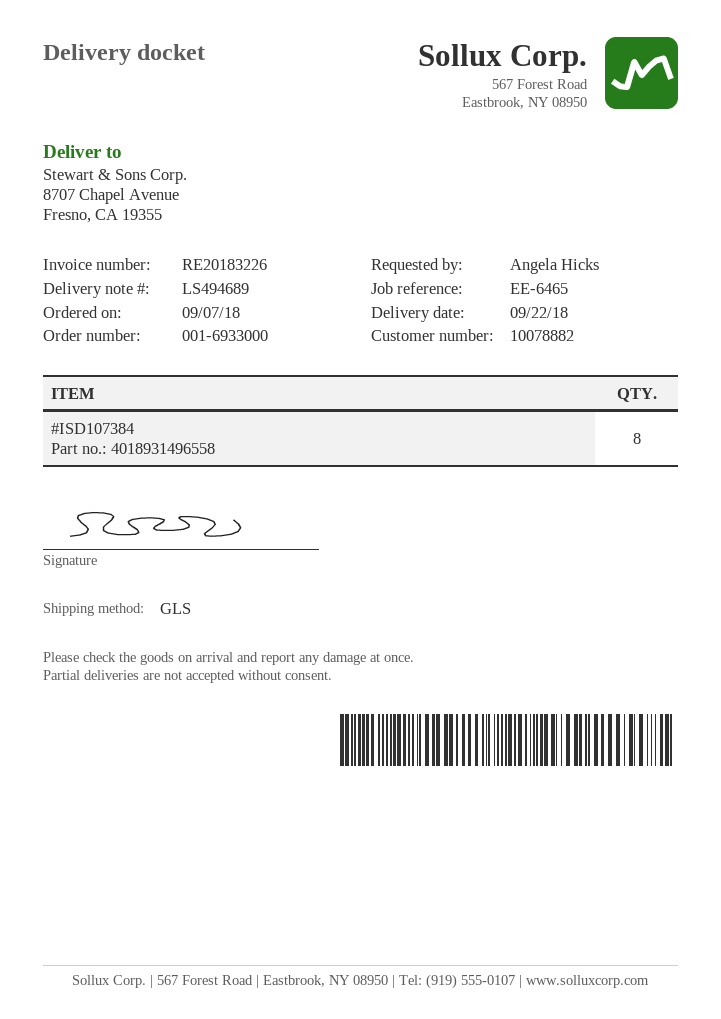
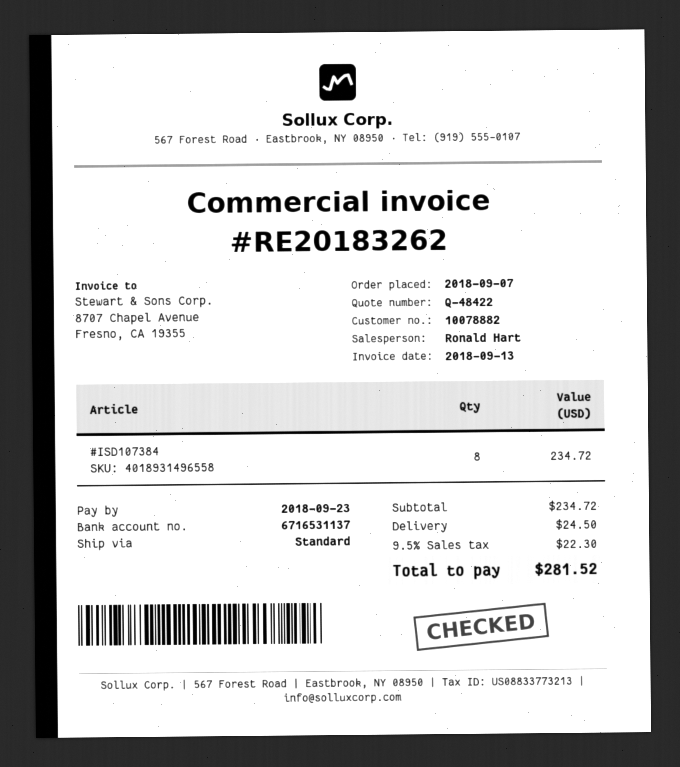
invoice number: RE20183226 -> RE20183262
shipping method: GLS -> standard

